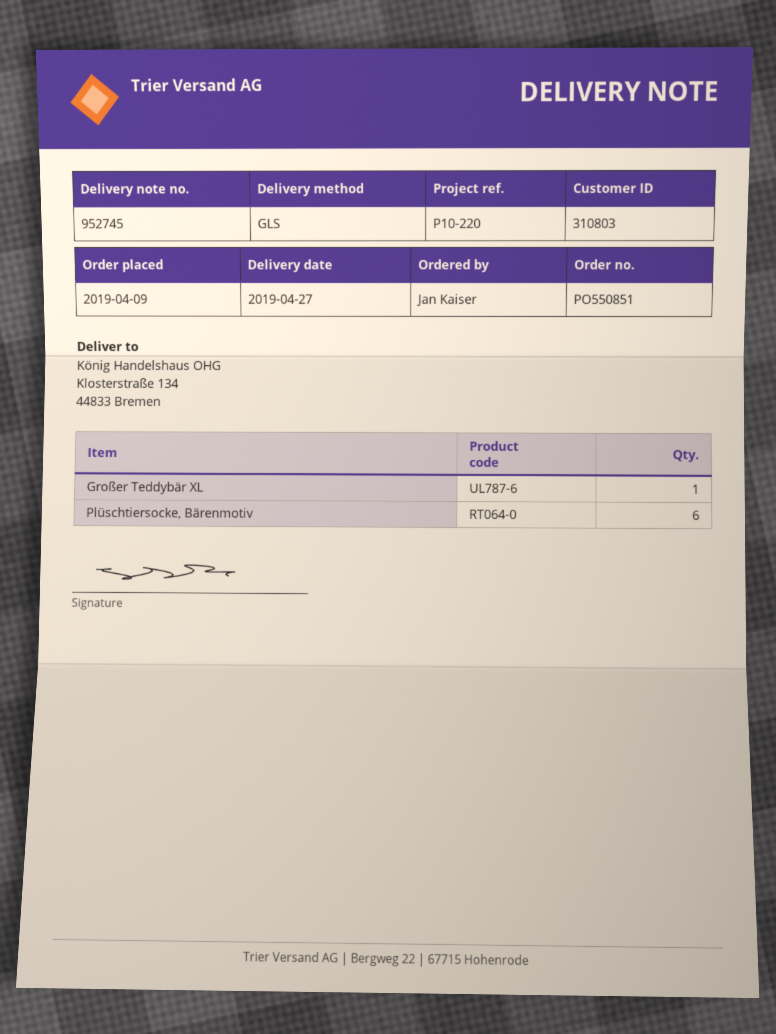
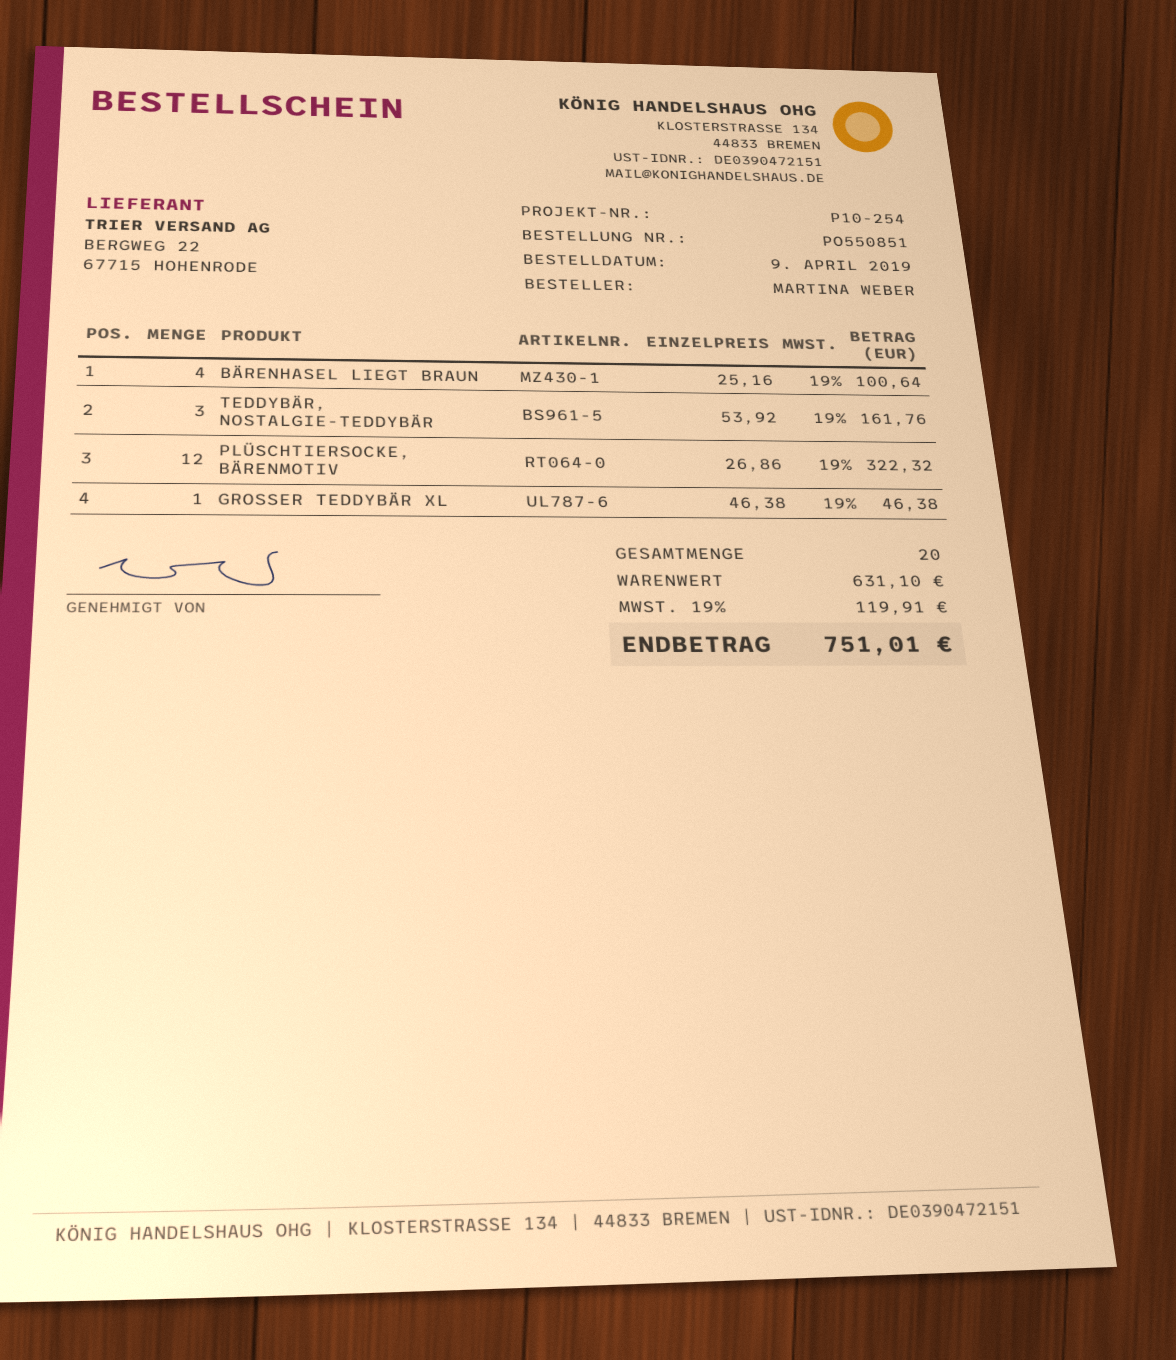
reference: P10-220 -> P10-254
ordered by: Jan Kaiser -> MARTINA WEBER
Plüschtiersocke, Bärenmotiv: 6 -> 12
BÄRENHASEL LIEGT BRAUN: none -> 4
TEDDYBÄR, NOSTALGIE-TEDDYBÄR: none -> 3

